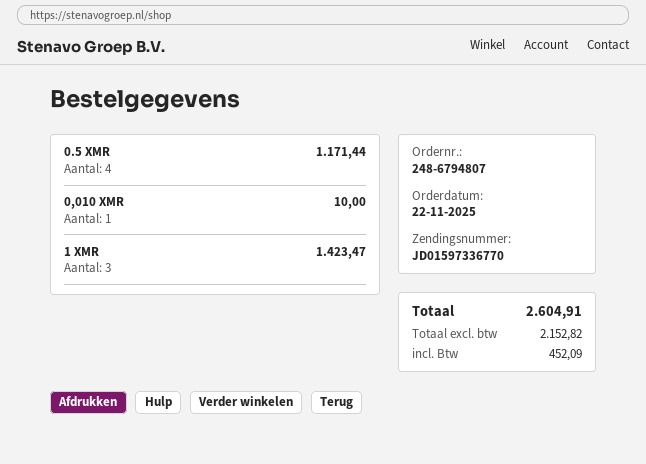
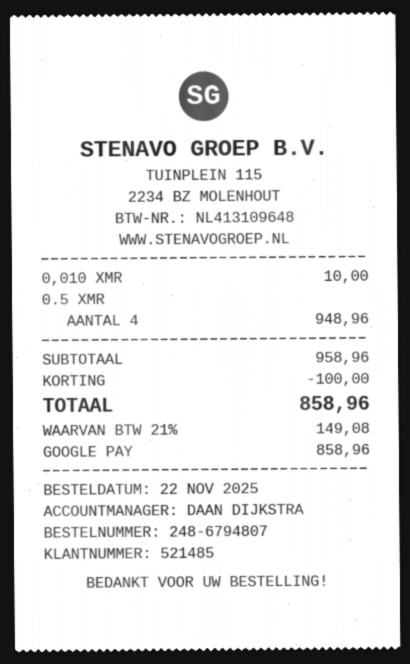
0.5 XMR: 4 for 1171.44 -> 4 for 948.96
1 XMR: 3 for 1423.47 -> none
discount: none -> 100.00
tax: 452.09 -> 149.08
total: 2604.91 -> 858.96

